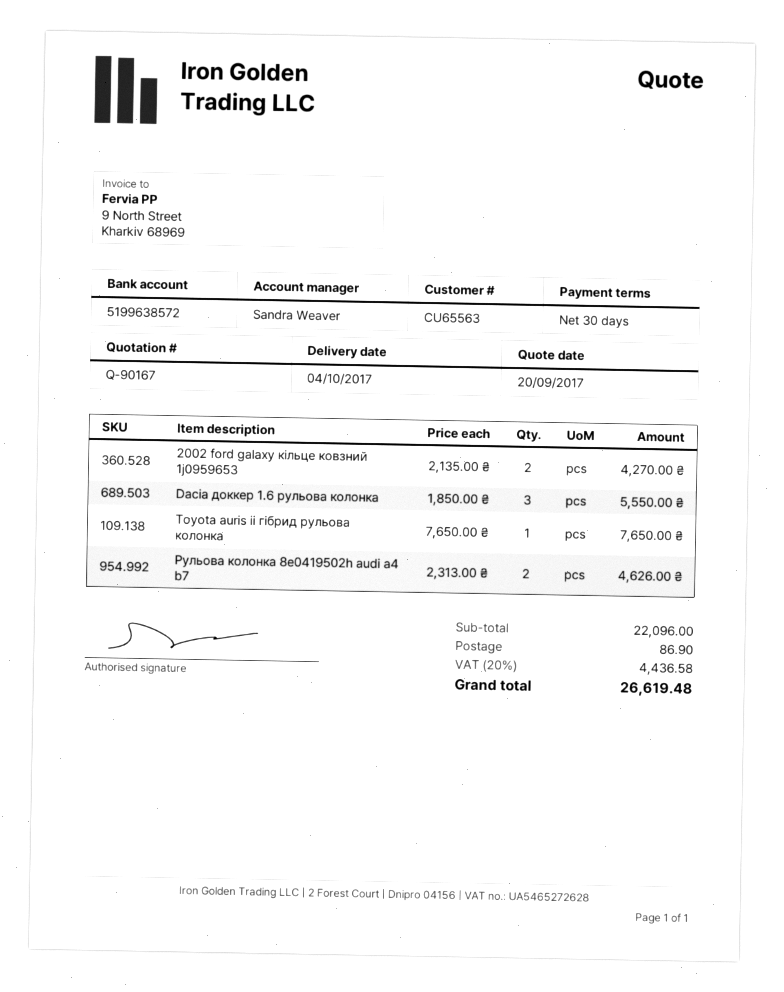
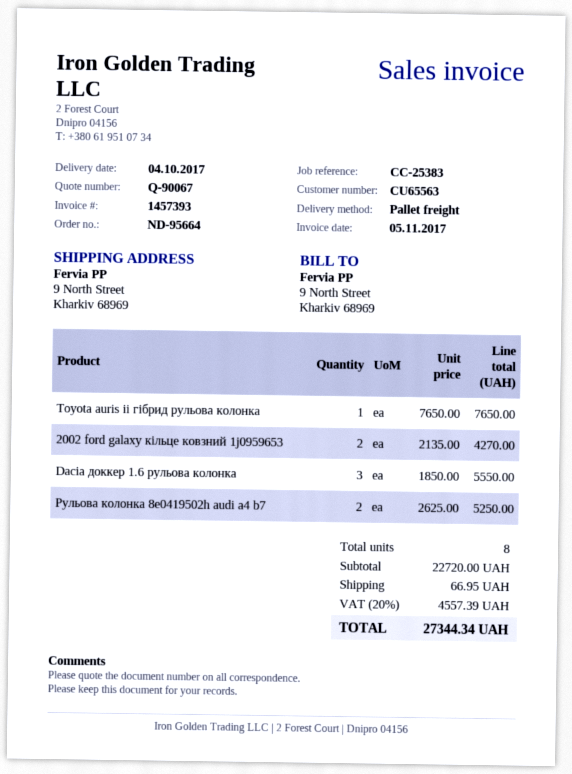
quote number: Q-90167 -> Q-90067
Рульова колонка 8e0419502h audi a4 b7: 2 x 2313.00 = 4626.00 -> 2 x 2625.00 = 5250.00
subtotal: 22096.00 -> 22720.00
shipping: 86.90 -> 66.95
tax: 20% = 4436.58 -> 20% = 4557.39
total: 26619.48 -> 27344.34

